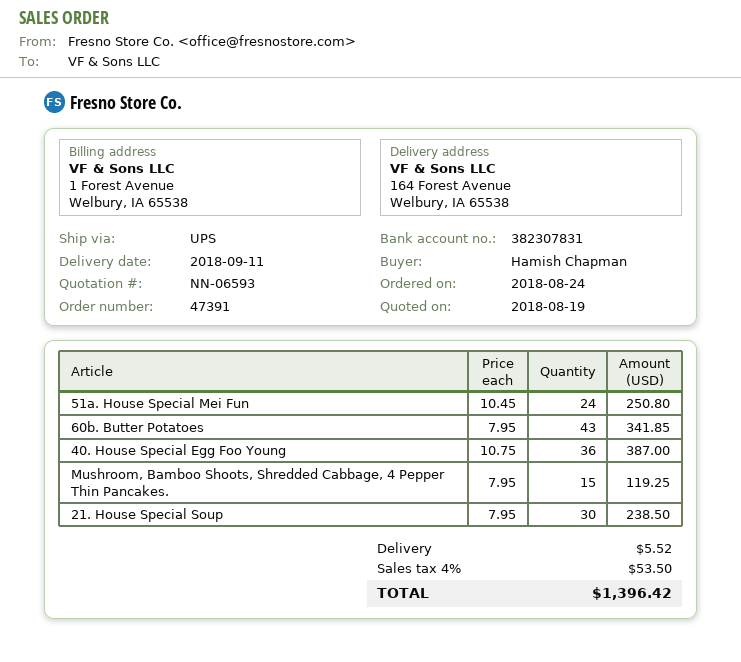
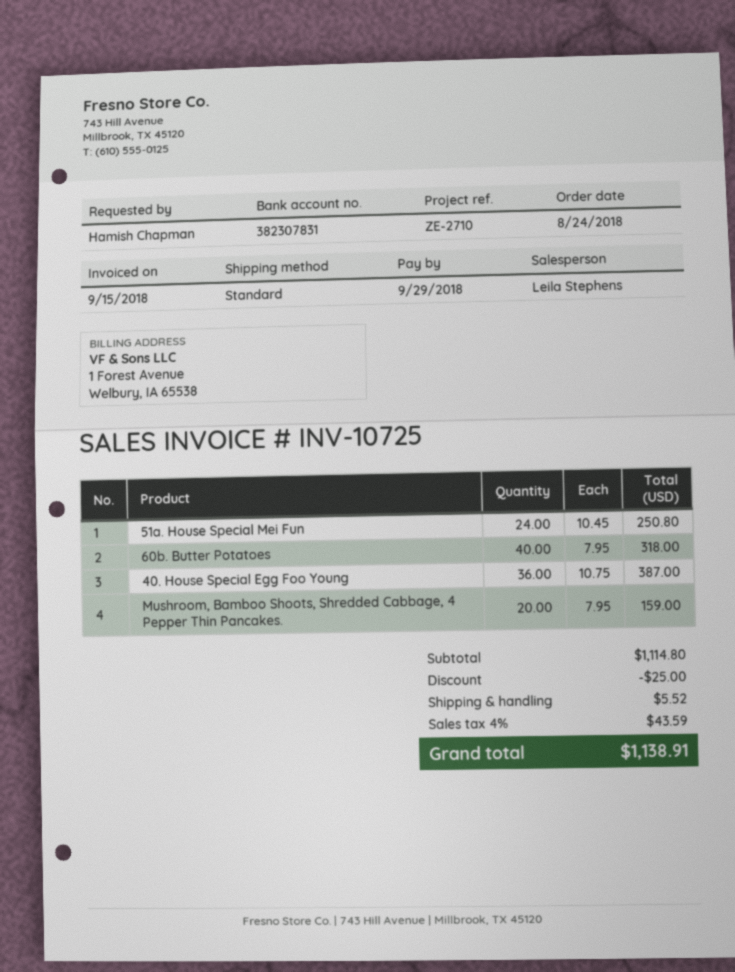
shipping method: UPS -> standard
60b. Butter Potatoes: 43 x 7.95 = 341.85 -> 40 x 7.95 = 318.00
Mushroom, Bamboo Shoots, Shredded Cabbage, 4 Pepper Thin Pancakes.: 15 x 7.95 = 119.25 -> 20 x 7.95 = 159.00
21. House Special Soup: 30 x 7.95 = 238.50 -> none
discount: none -> 25.00
tax: 4% = 53.50 -> 4% = 43.59
total: 1396.42 -> 1138.91

